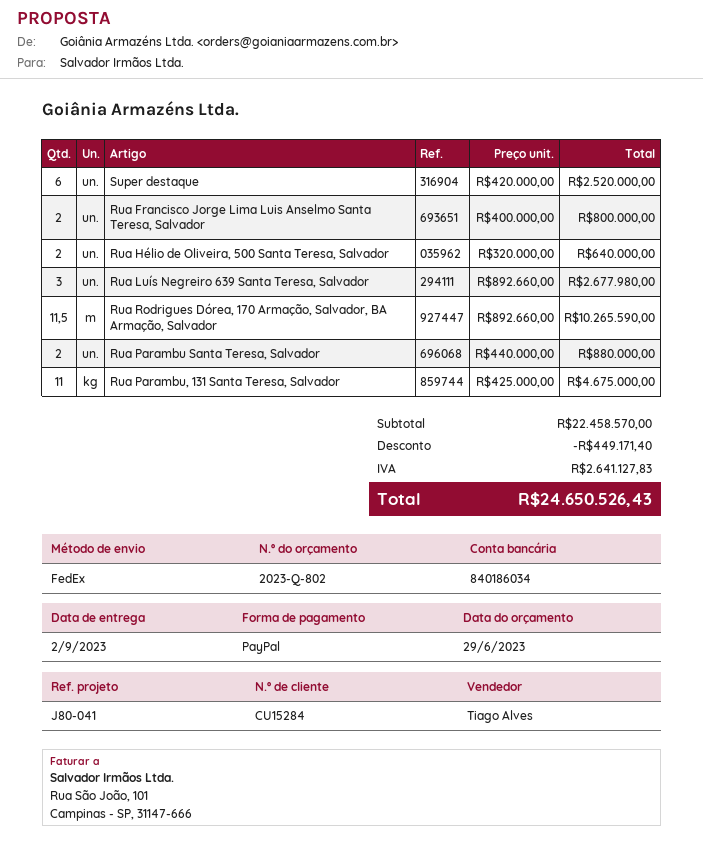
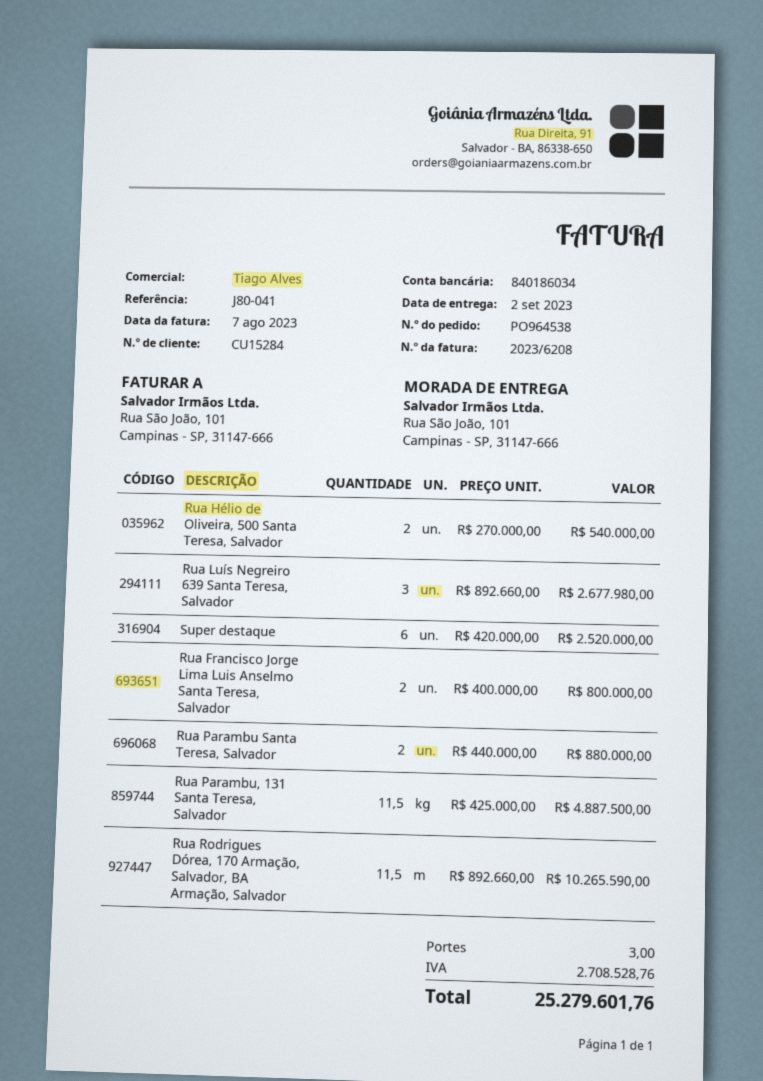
Rua Hélio de Oliveira, 500 Santa Teresa, Salvador: 2 x 320000.00 = 640000.00 -> 2 x 270000.00 = 540000.00
Rua Parambu, 131 Santa Teresa, Salvador: 11 x 425000.00 = 4675000.00 -> 11.5 x 425000.00 = 4887500.00
discount: 449171.40 -> none
shipping: none -> 3.00
tax: 2641127.83 -> 2708528.76
total: 24650526.43 -> 25279601.76

